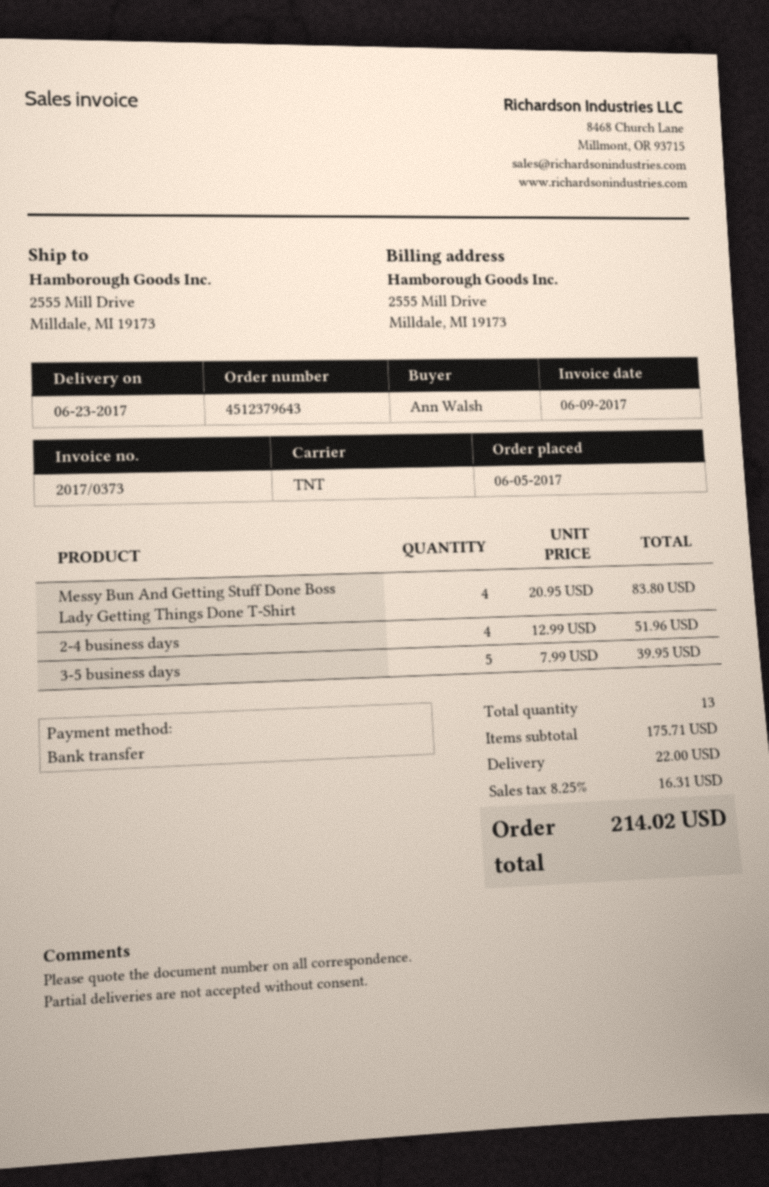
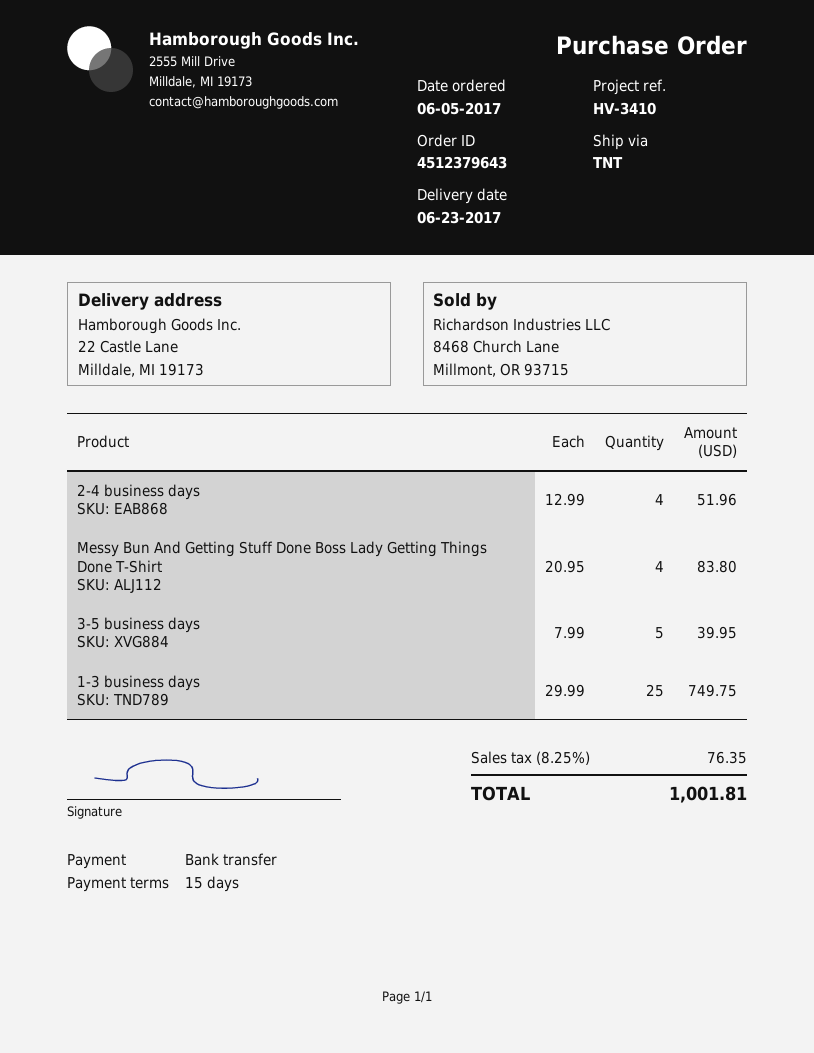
ship to: 2555 Mill Drive, Milldale, MI 19173 -> 22 Castle Lane, Milldale, MI 19173
1-3 business days: none -> 25 x 29.99 = 749.75
shipping: 22.00 -> none
tax: 8.25% = 16.31 -> 8.25% = 76.35
total: 214.02 -> 1001.81

